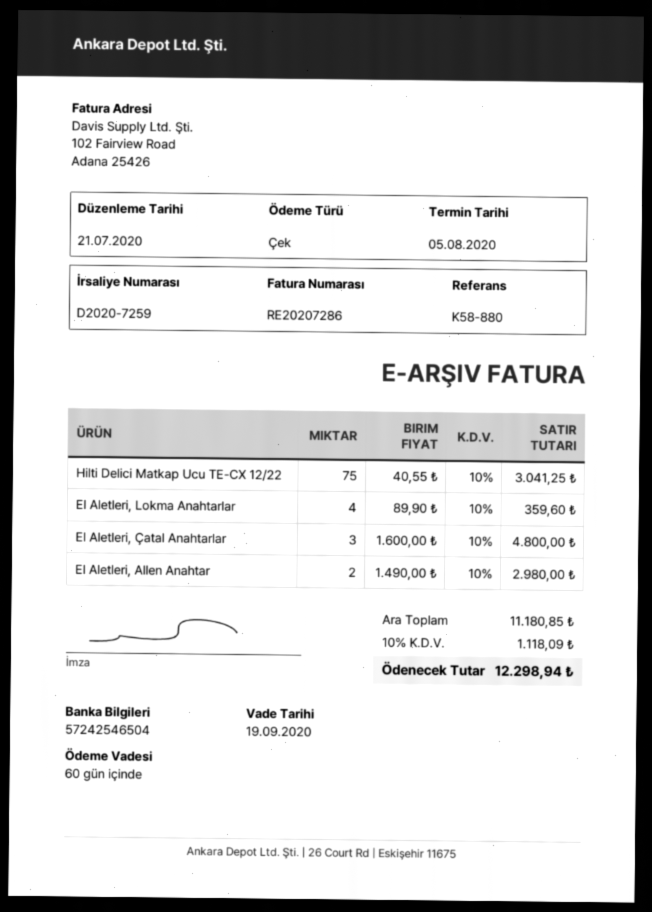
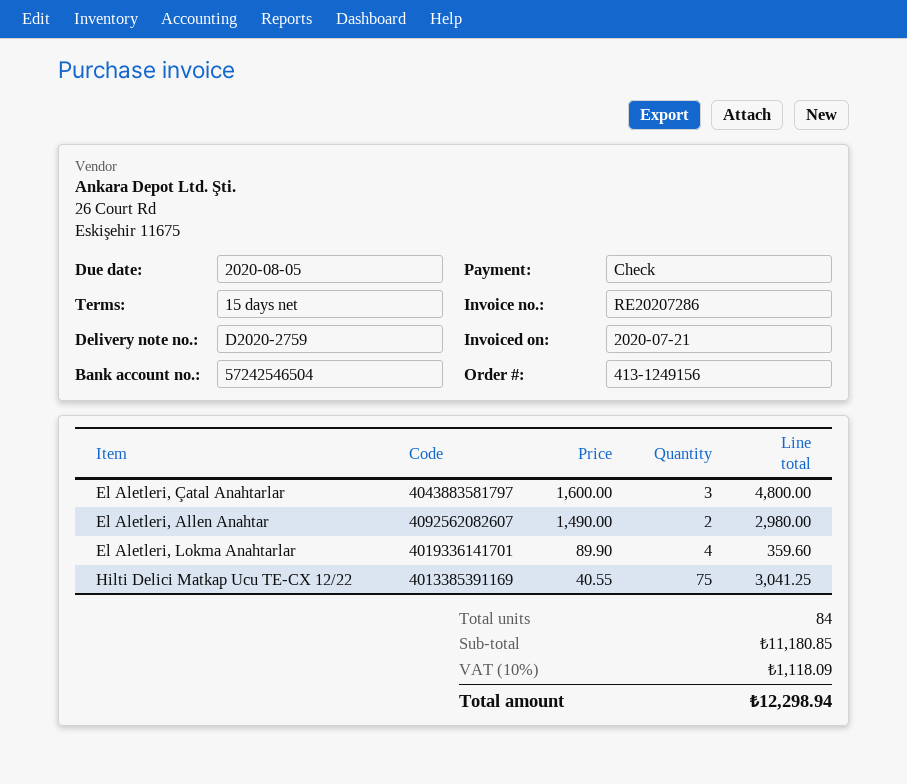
delivery note number: D2020-7259 -> D2020-2759
payment terms: 60 days -> 15 days
due date: 2020-09-19 -> 2020-08-05

